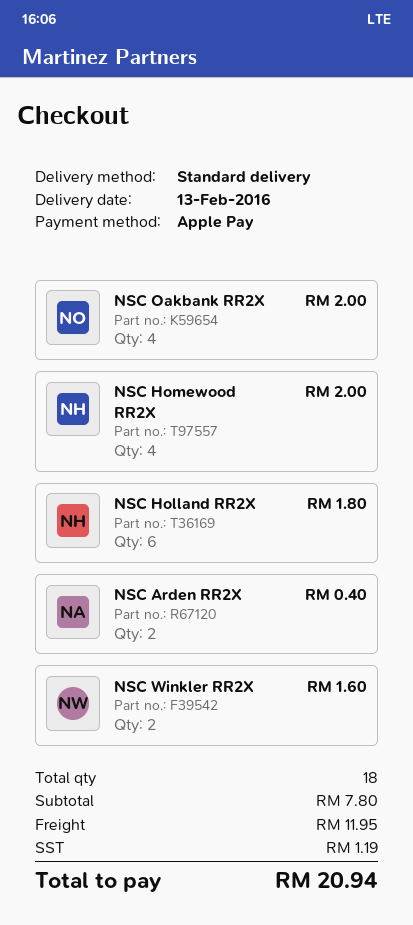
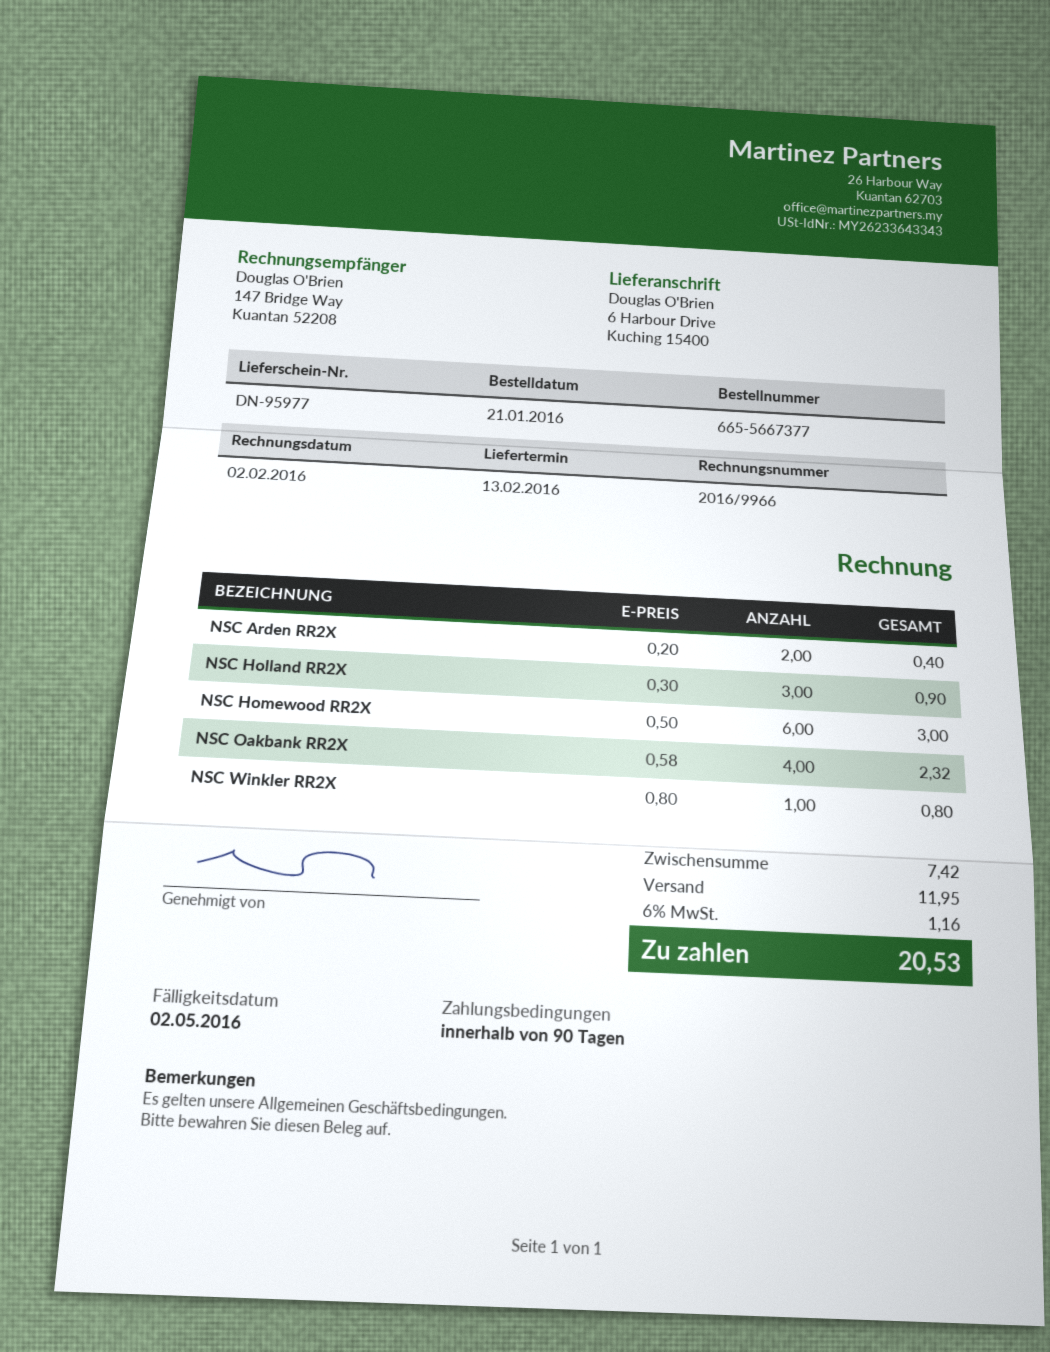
NSC Oakbank RR2X: 4 for 2.00 -> 4 for 2.32
NSC Homewood RR2X: 4 for 2.00 -> 6 for 3.00
NSC Holland RR2X: 6 for 1.80 -> 3 for 0.90
NSC Winkler RR2X: 2 for 1.60 -> 1 for 0.80
subtotal: 7.80 -> 7.42
tax: 1.19 -> 1.16
total: 20.94 -> 20.53

